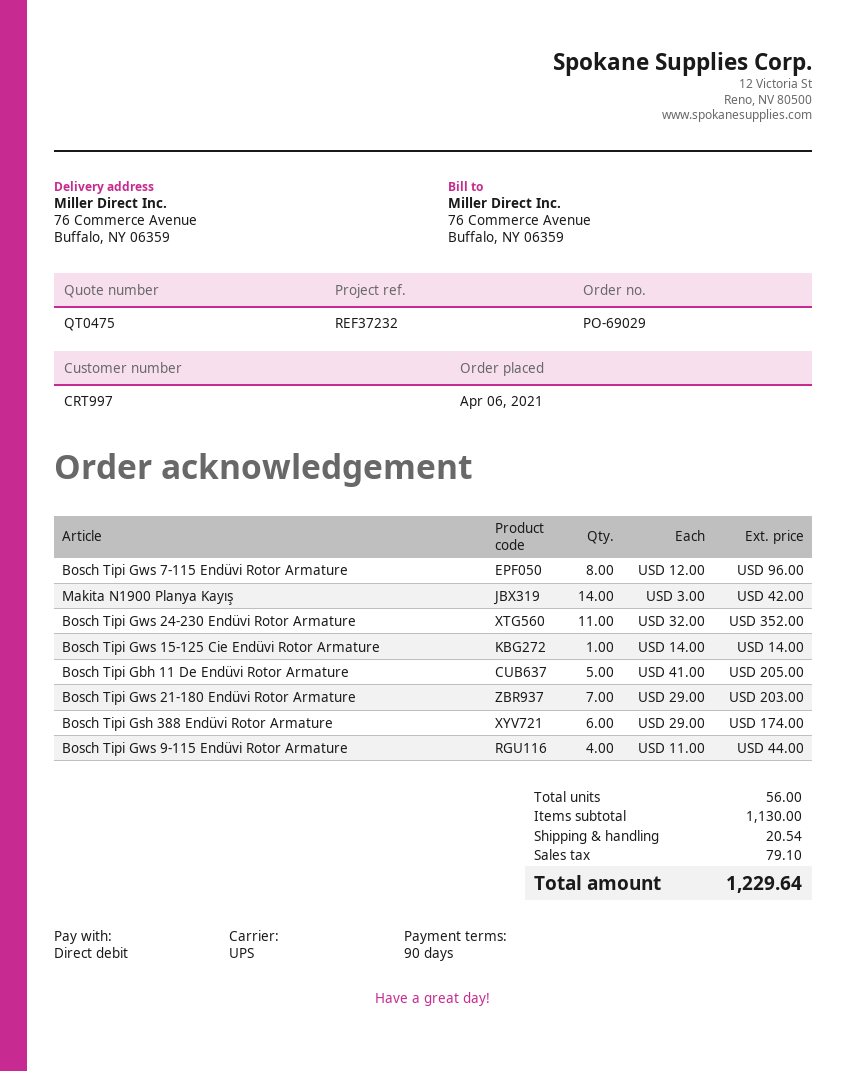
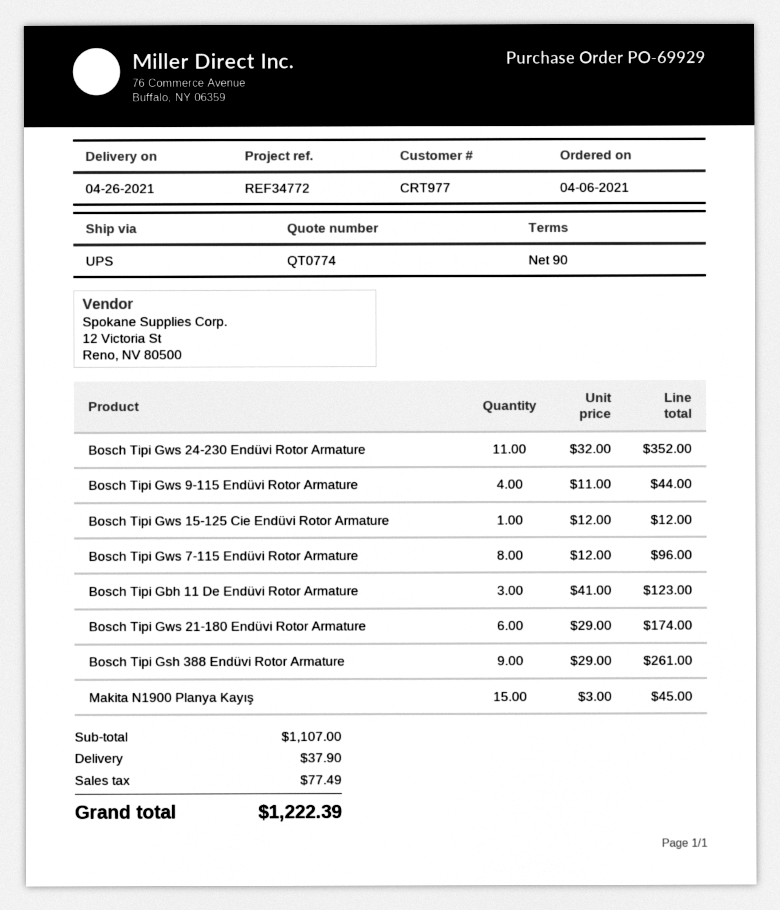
quote number: QT0475 -> QT0774
order number: PO-69029 -> PO-69929
customer number: CRT997 -> CRT977
reference: REF37232 -> REF34772
Makita N1900 Planya Kayış: 14 x 3.00 = 42.00 -> 15 x 3.00 = 45.00
Bosch Tipi Gws 15-125 Cie Endüvi Rotor Armature: 1 x 14.00 = 14.00 -> 1 x 12.00 = 12.00
Bosch Tipi Gbh 11 De Endüvi Rotor Armature: 5 x 41.00 = 205.00 -> 3 x 41.00 = 123.00
Bosch Tipi Gws 21-180 Endüvi Rotor Armature: 7 x 29.00 = 203.00 -> 6 x 29.00 = 174.00
Bosch Tipi Gsh 388 Endüvi Rotor Armature: 6 x 29.00 = 174.00 -> 9 x 29.00 = 261.00
subtotal: 1130.00 -> 1107.00
shipping: 20.54 -> 37.90
tax: 79.10 -> 77.49
total: 1229.64 -> 1222.39

